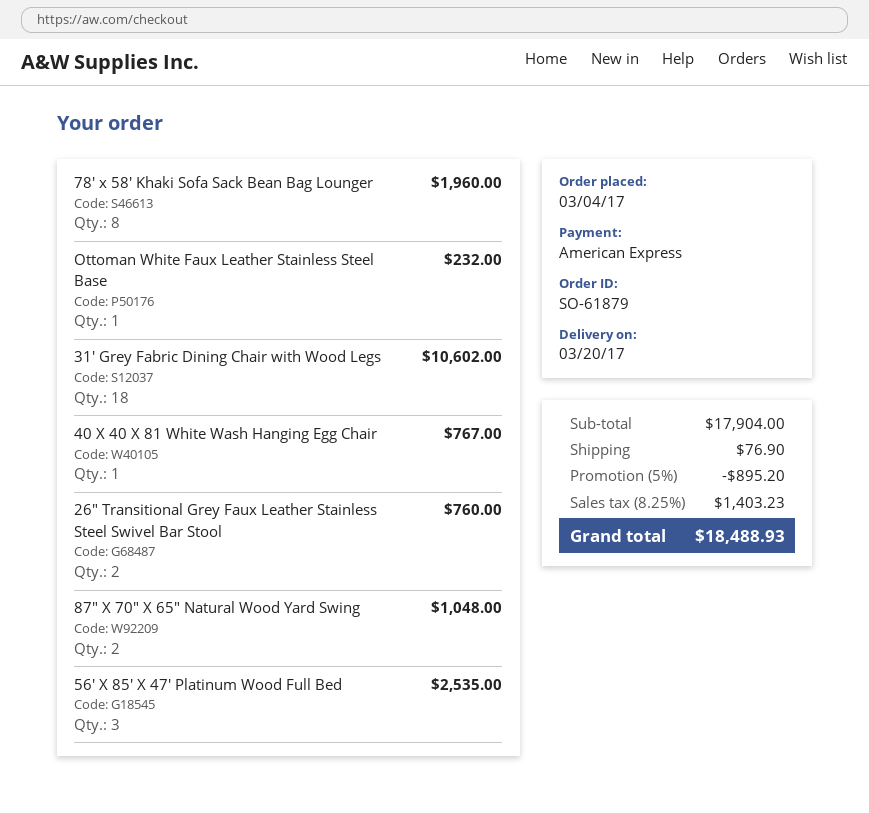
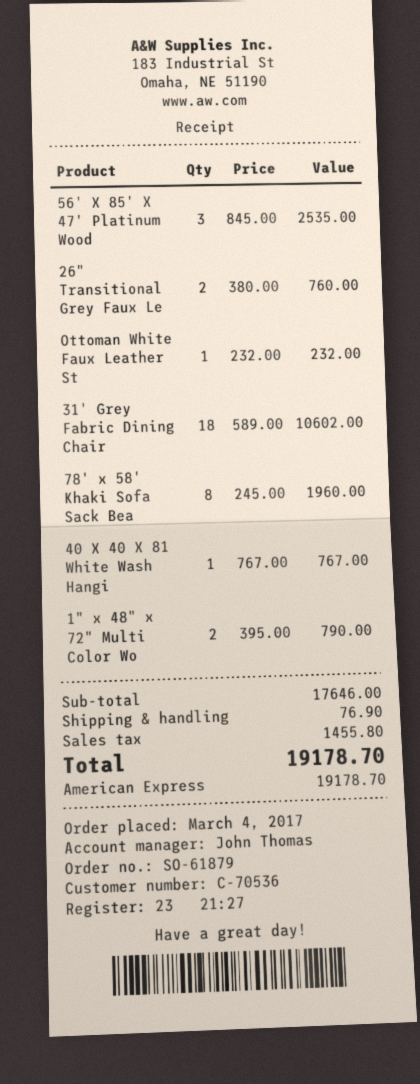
87" X 70" X 65" Natural Wood Yard Swing: 2 for 1048.00 -> none
1" x 48" x 72" Multi Color Wo: none -> 2 for 790.00
subtotal: 17904.00 -> 17646.00
discount: 5% = 895.20 -> none
tax: 1403.23 -> 1455.80
total: 18488.93 -> 19178.70

